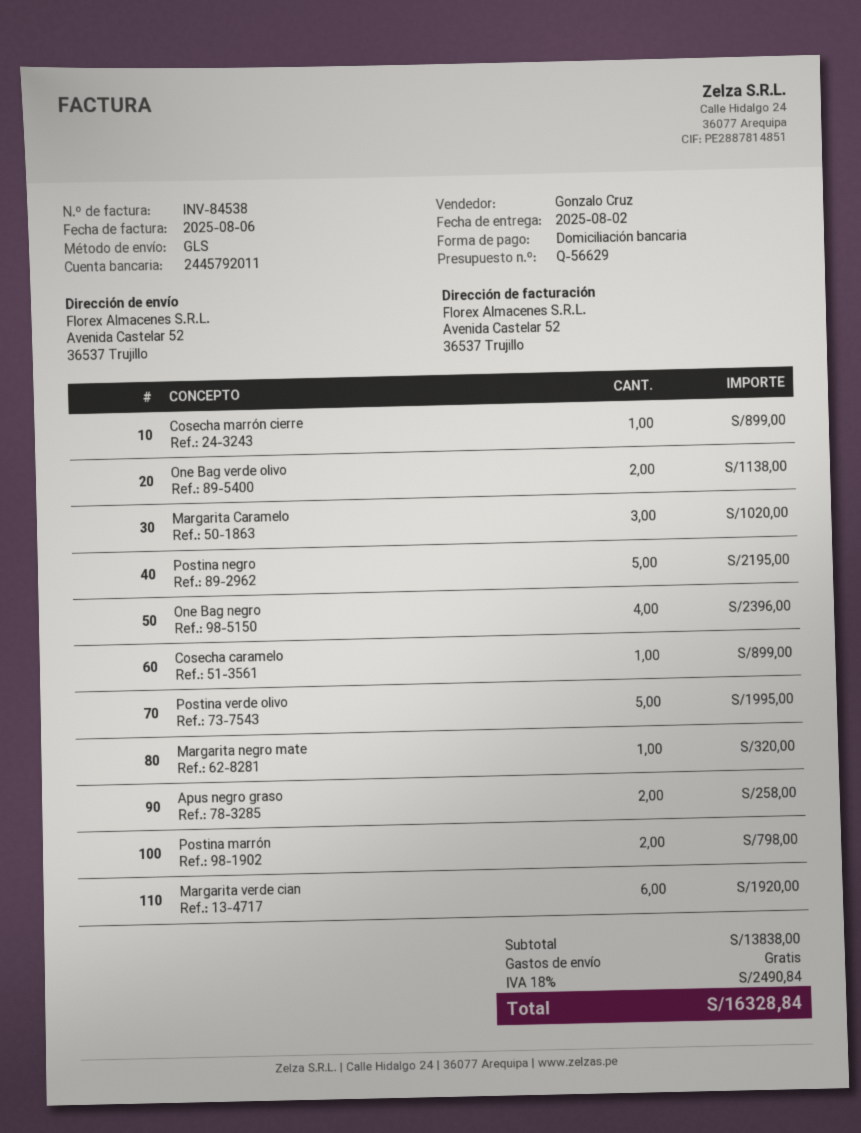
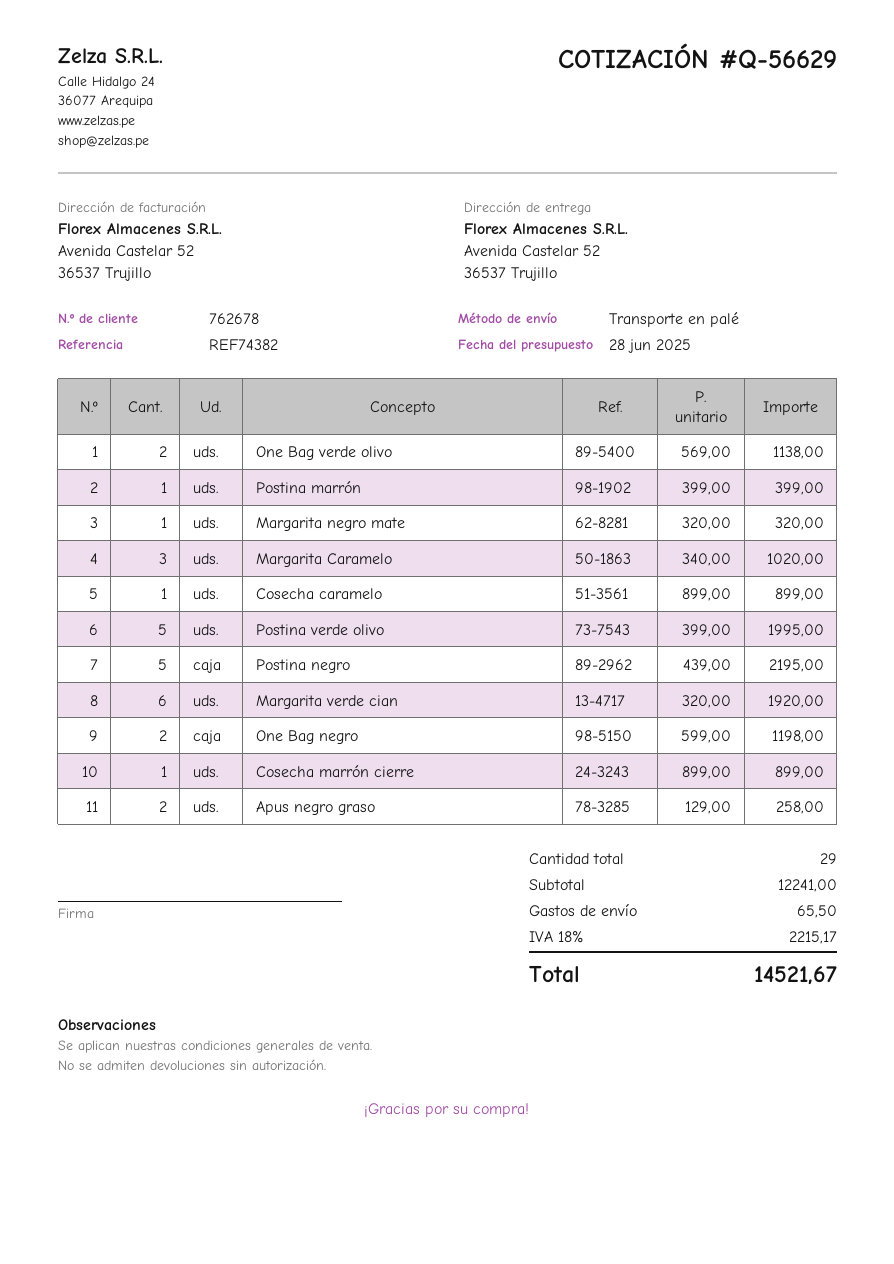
shipping method: GLS -> pallet freight
One Bag negro: 4 for 2396.00 -> 2 for 1198.00
Postina marrón: 2 for 798.00 -> 1 for 399.00
subtotal: 13838.00 -> 12241.00
shipping: 0.00 -> 65.50
tax: 18% = 2490.84 -> 18% = 2215.17
total: 16328.84 -> 14521.67

